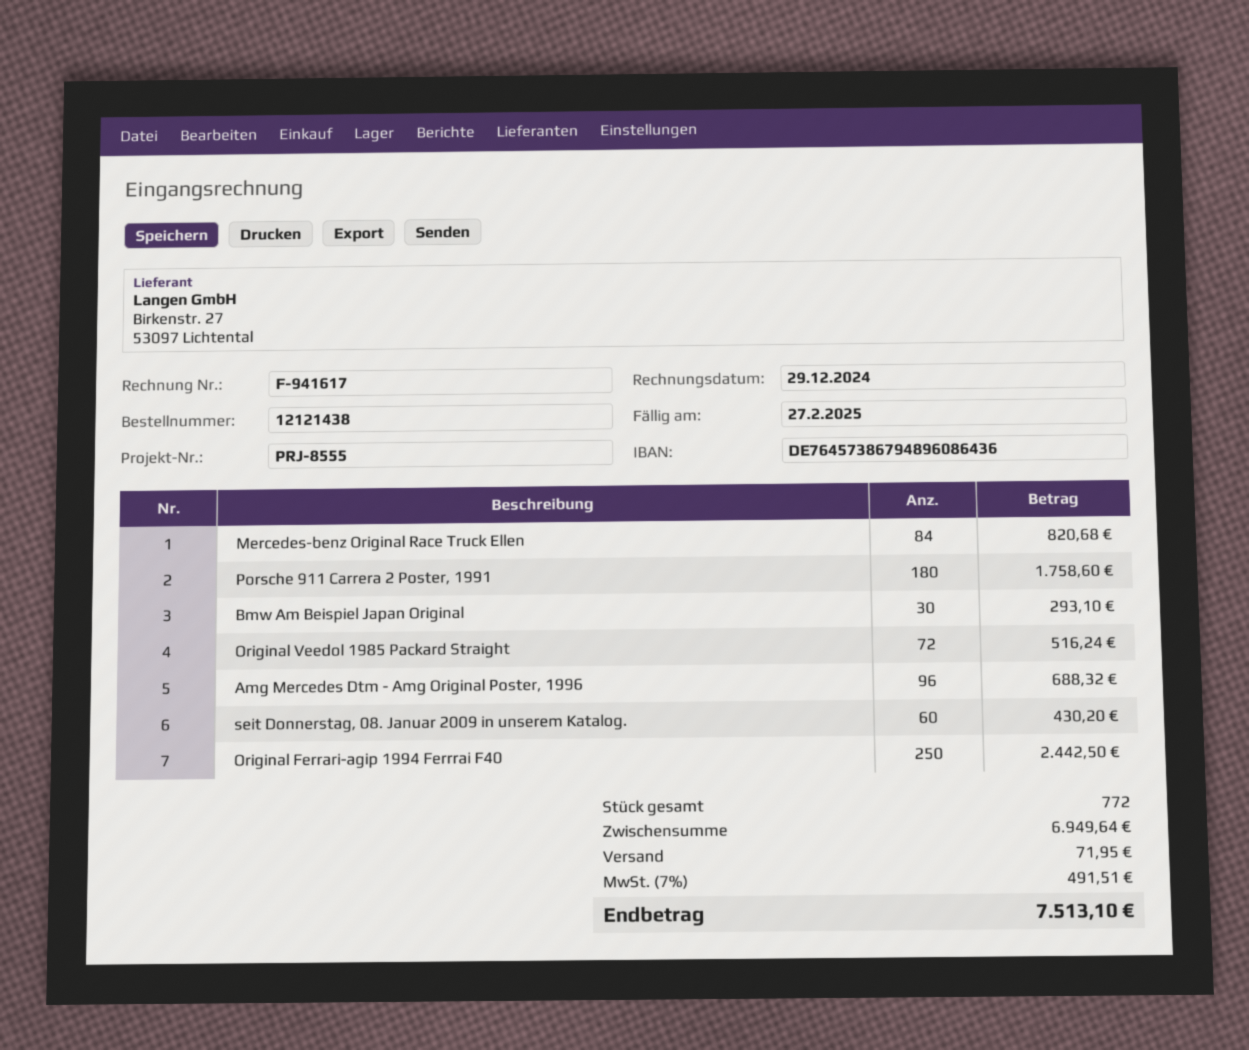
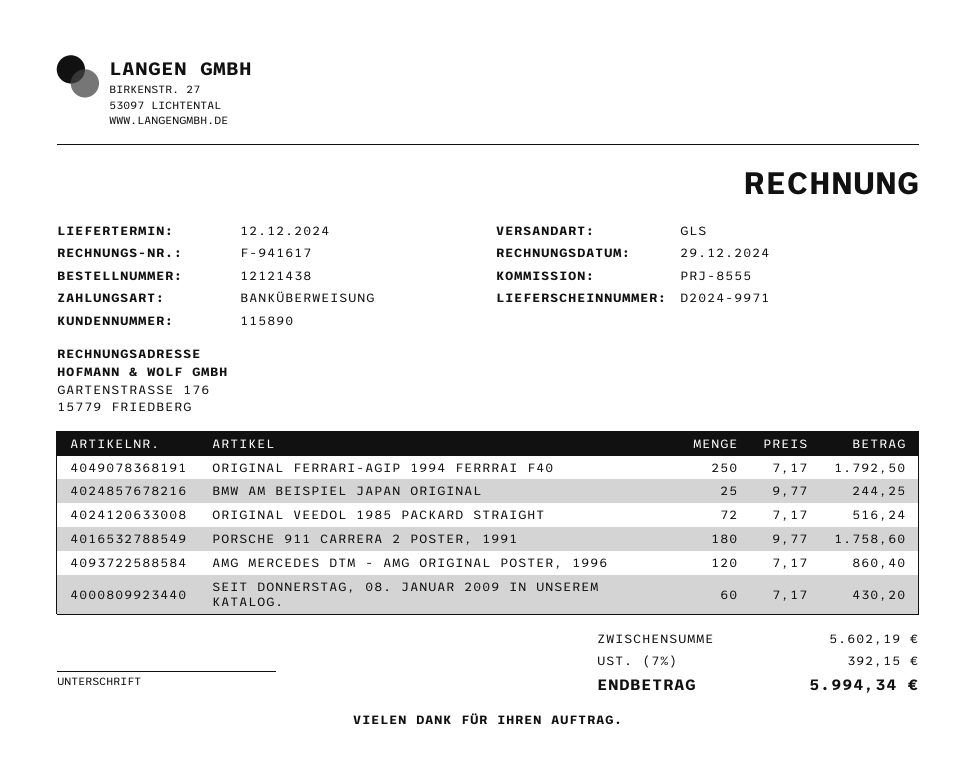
Mercedes-benz Original Race Truck Ellen: 84 for 820.68 -> none
Bmw Am Beispiel Japan Original: 30 for 293.10 -> 25 for 244.25
Amg Mercedes Dtm - Amg Original Poster, 1996: 96 for 688.32 -> 120 for 860.40
Original Ferrari-agip 1994 Ferrrai F40: 250 for 2442.50 -> 250 for 1792.50
subtotal: 6949.64 -> 5602.19
shipping: 71.95 -> none
tax: 7% = 491.51 -> 7% = 392.15
total: 7513.10 -> 5994.34

